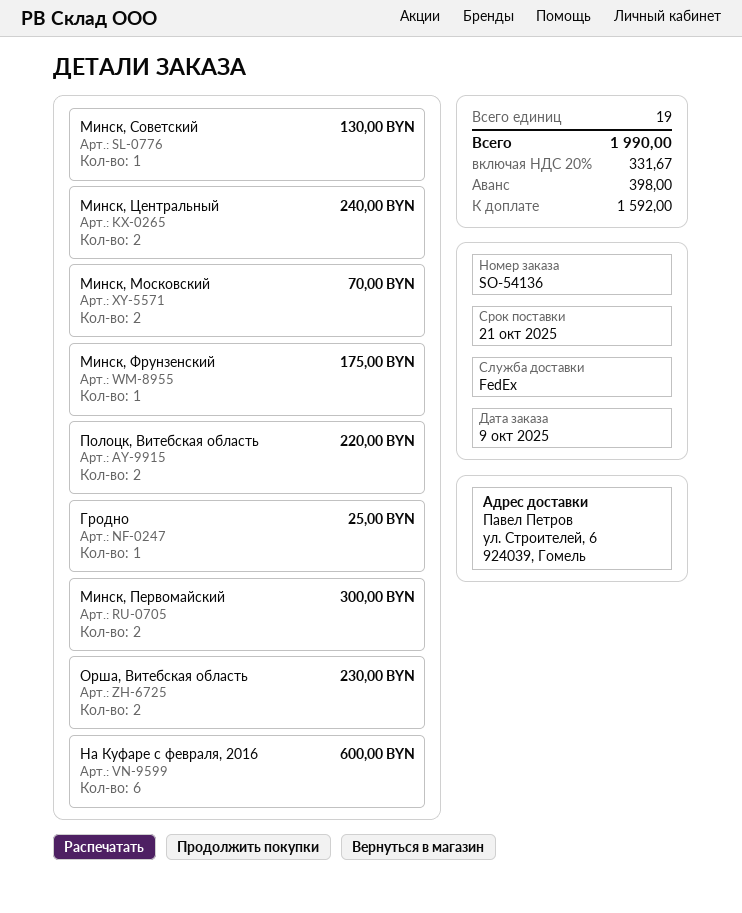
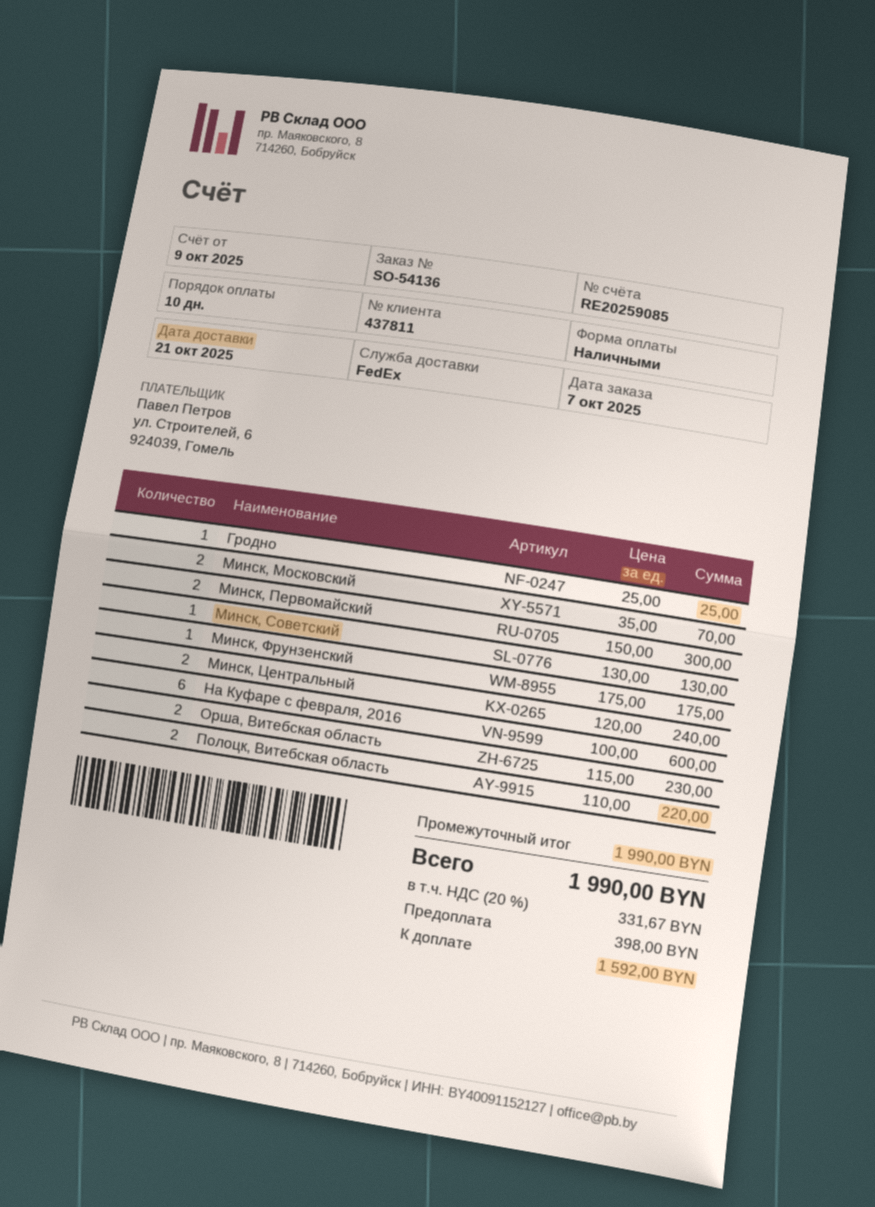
order date: 2025-10-09 -> 2025-10-07

